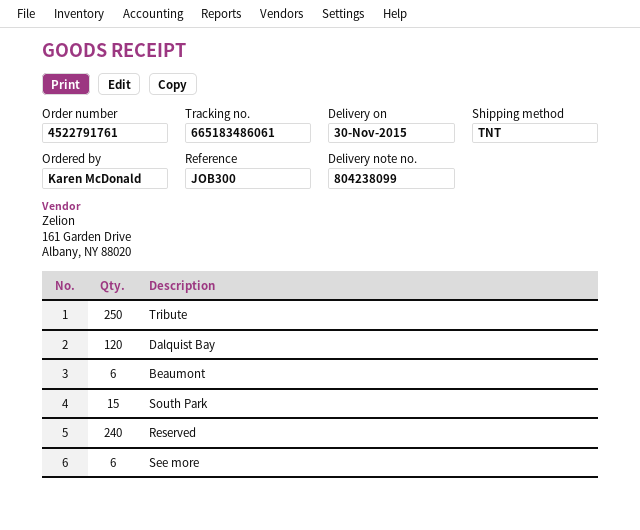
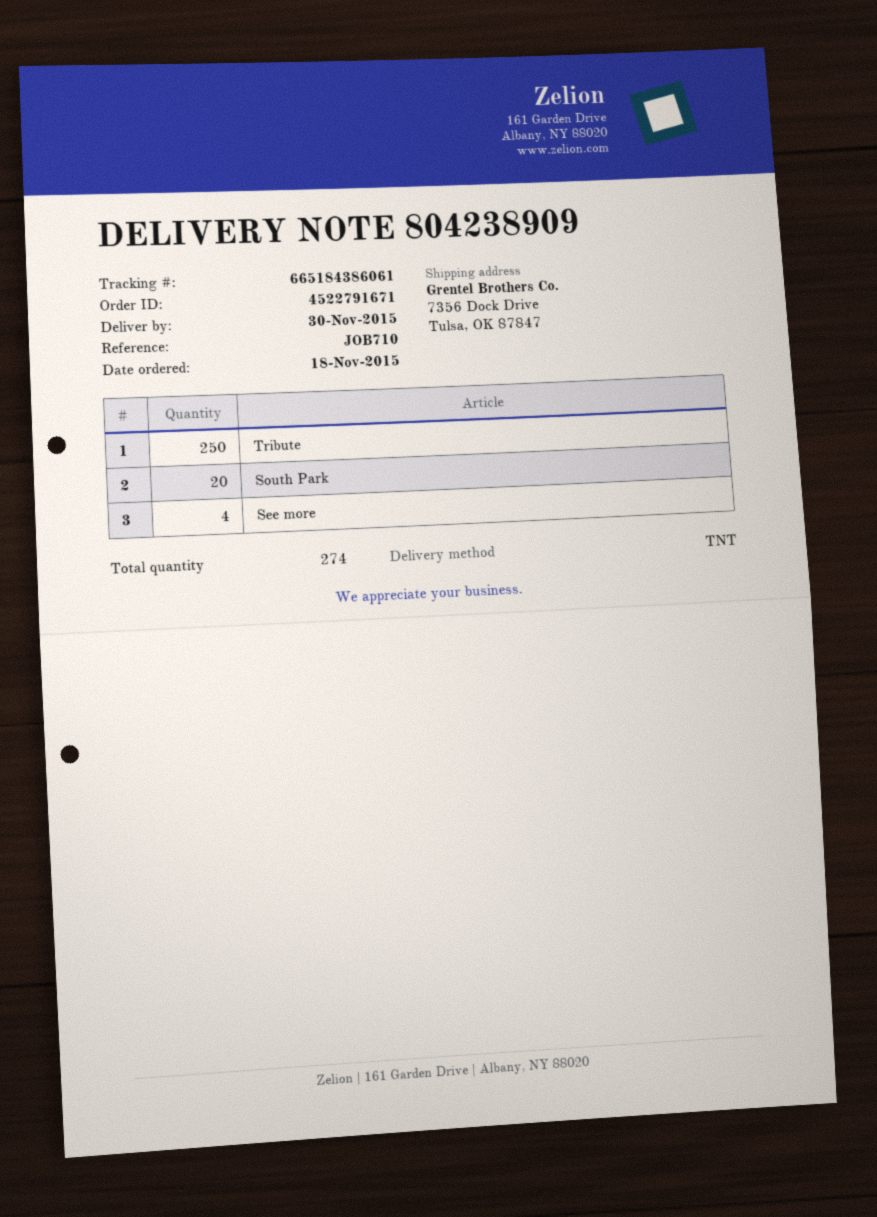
order number: 4522791761 -> 4522791671
delivery note number: 804238099 -> 804238909
reference: JOB300 -> JOB710
tracking number: 665183486061 -> 665184386061
Dalquist Bay: 120 -> none
Beaumont: 6 -> none
South Park: 15 -> 20
Reserved: 240 -> none
See more: 6 -> 4

